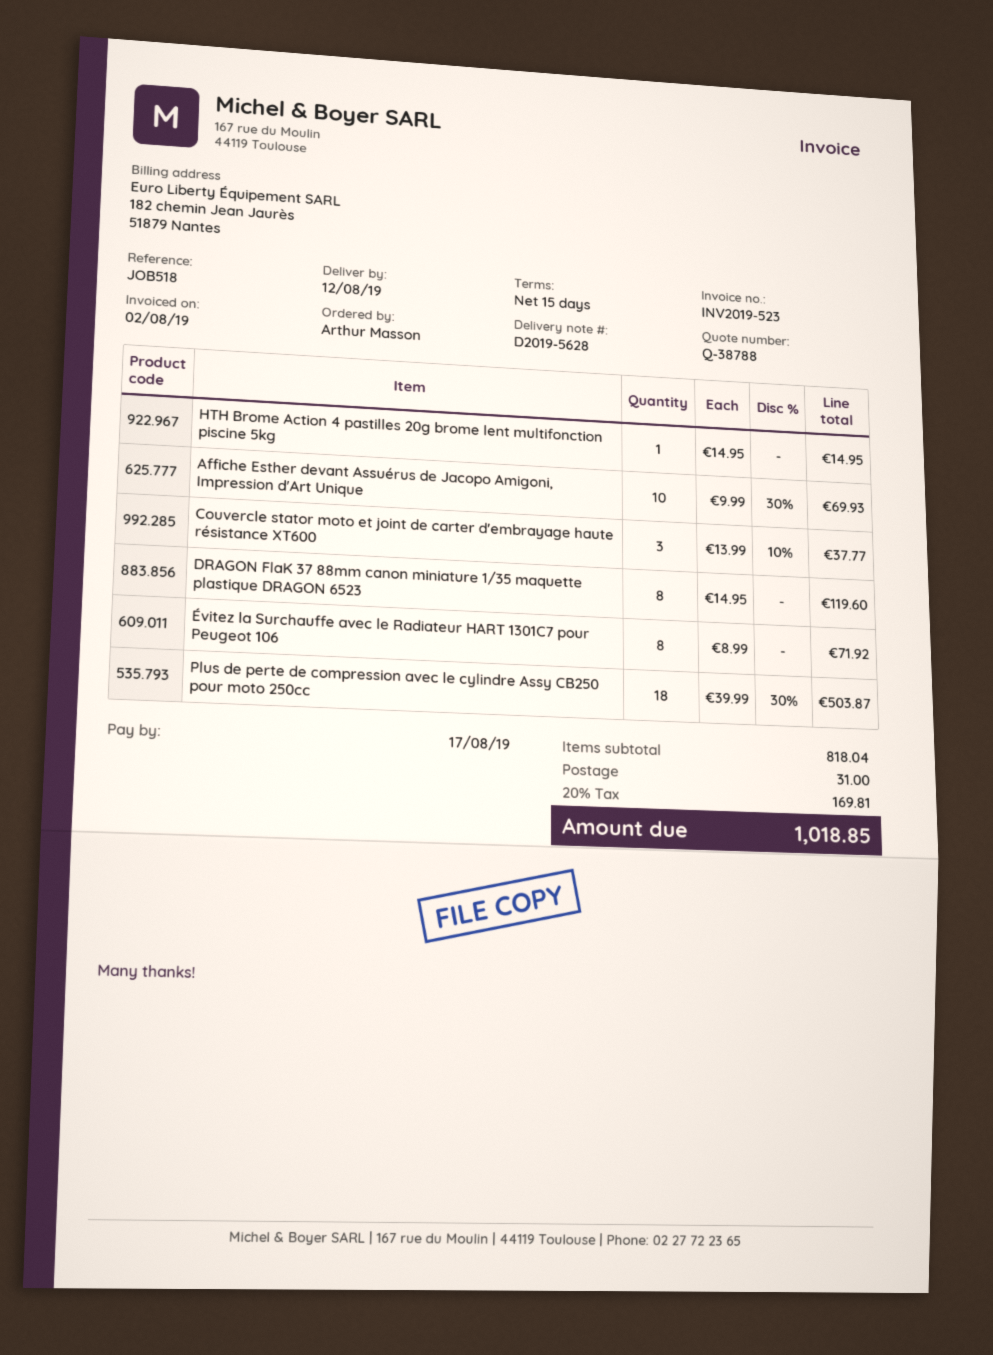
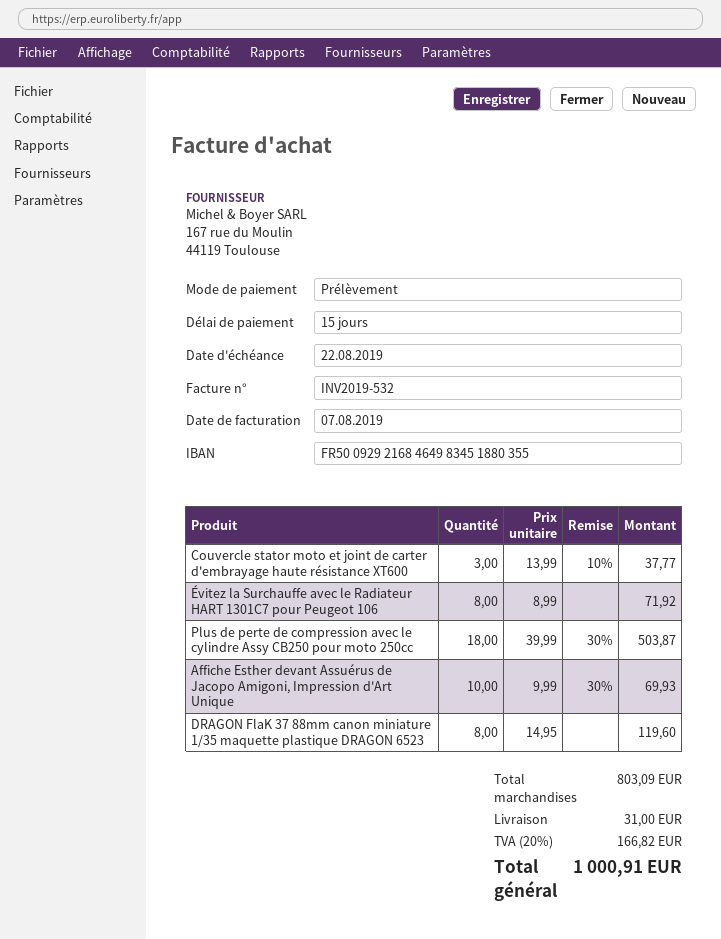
invoice number: INV2019-523 -> INV2019-532
invoice date: 2019-08-02 -> 2019-08-07
due date: 2019-08-17 -> 2019-08-22
HTH Brome Action 4 pastilles 20g brome lent multifonction piscine 5kg: 1 x 14.95 = 14.95 -> none
subtotal: 818.04 -> 803.09
tax: 20% = 169.81 -> 20% = 166.82
total: 1018.85 -> 1000.91

